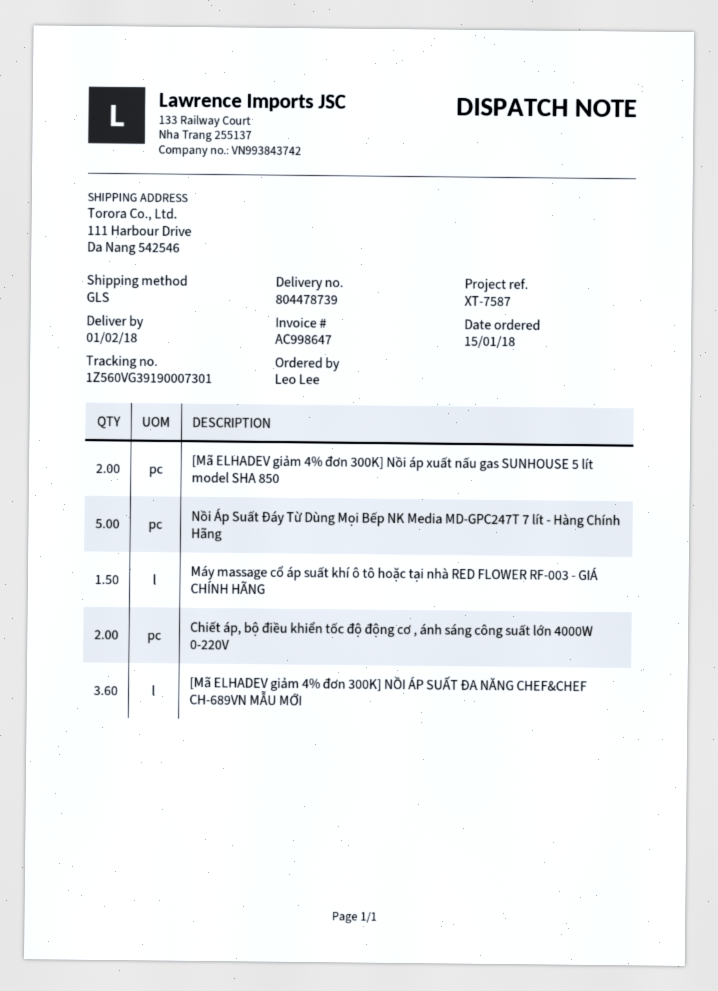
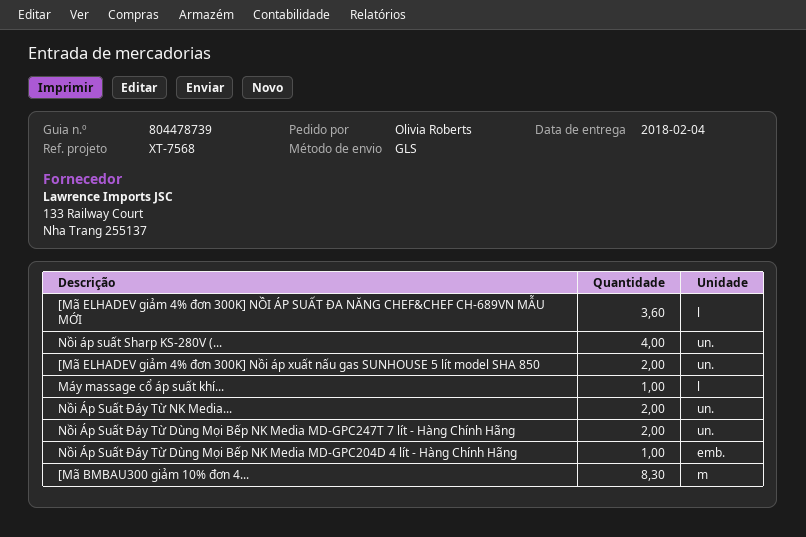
delivery date: 2018-02-01 -> 2018-02-04
reference: XT-7587 -> XT-7568
ordered by: Leo Lee -> Olivia Roberts
Nồi Áp Suất Đáy Từ Dùng Mọi Bếp NK Media MD-GPC247T 7 lít - Hàng Chính Hãng: 5 -> 2
Máy massage cổ áp suất khí ô tô hoặc tại nhà RED FLOWER RF-003 - GIÁ CHÍNH HÃNG: 1.5 -> 1
Chiết áp, bộ điều khiển tốc độ động cơ , ánh sáng công suất lớn 4000W 0-220V: 2 -> none
Nồi áp suất Sharp KS-280V (...: none -> 4
Nồi Áp Suất Đáy Từ NK Media...: none -> 2
Nồi Áp Suất Đáy Từ Dùng Mọi Bếp NK Media MD-GPC204D 4 lít - Hàng Chính Hãng: none -> 1
[Mã BMBAU300 giảm 10% đơn 4...: none -> 8.3

